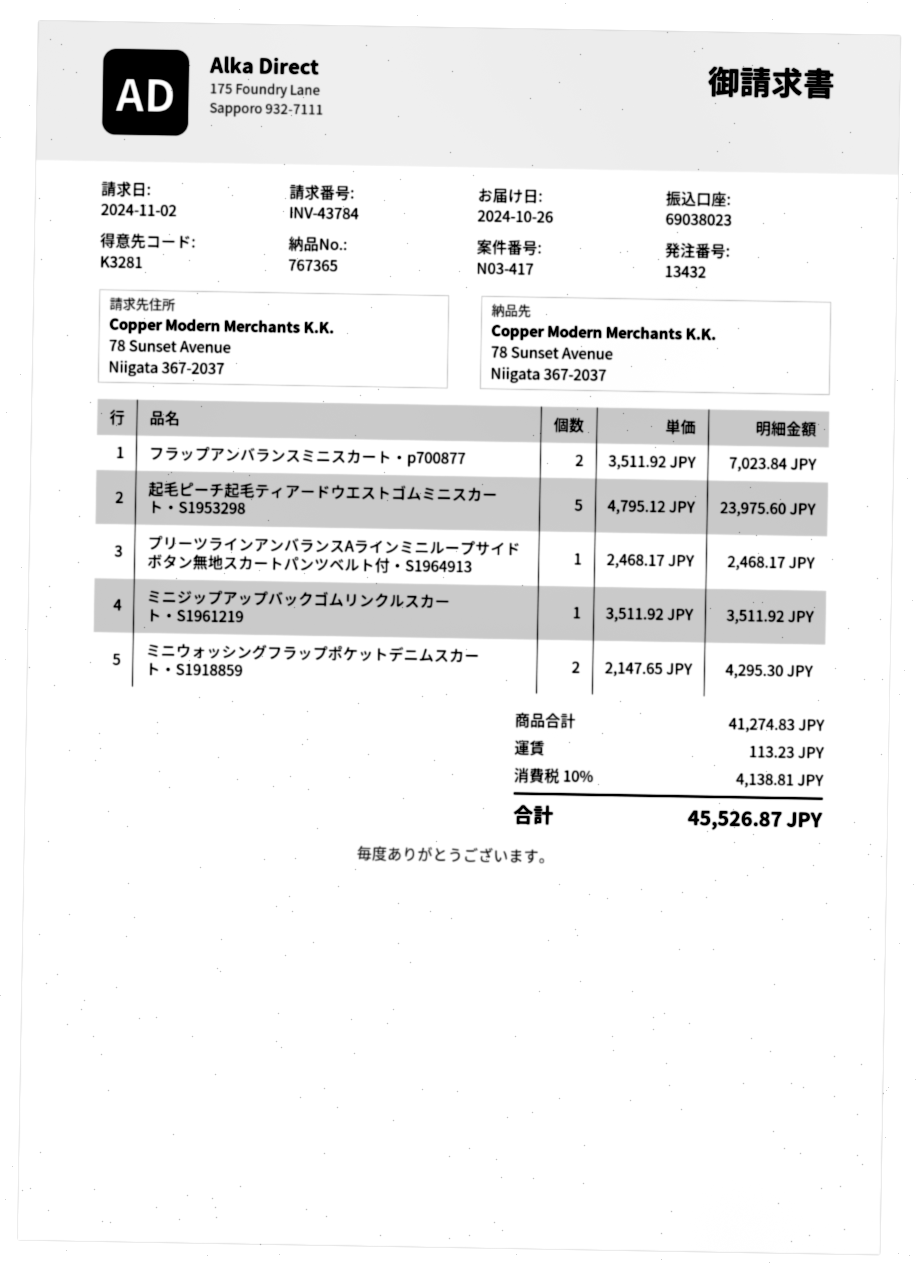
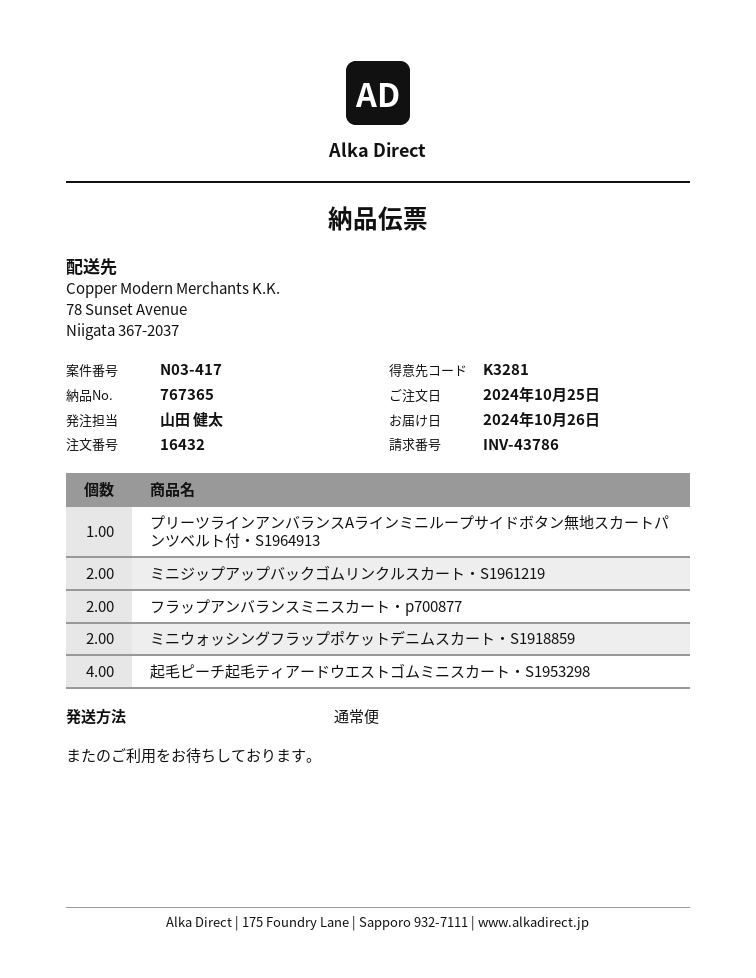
order number: 13432 -> 16432
invoice number: INV-43784 -> INV-43786
起毛ピーチ起毛ティアードウエストゴムミニスカート・S1953298: 5 -> 4
ミニジップアップバックゴムリンクルスカート・S1961219: 1 -> 2

